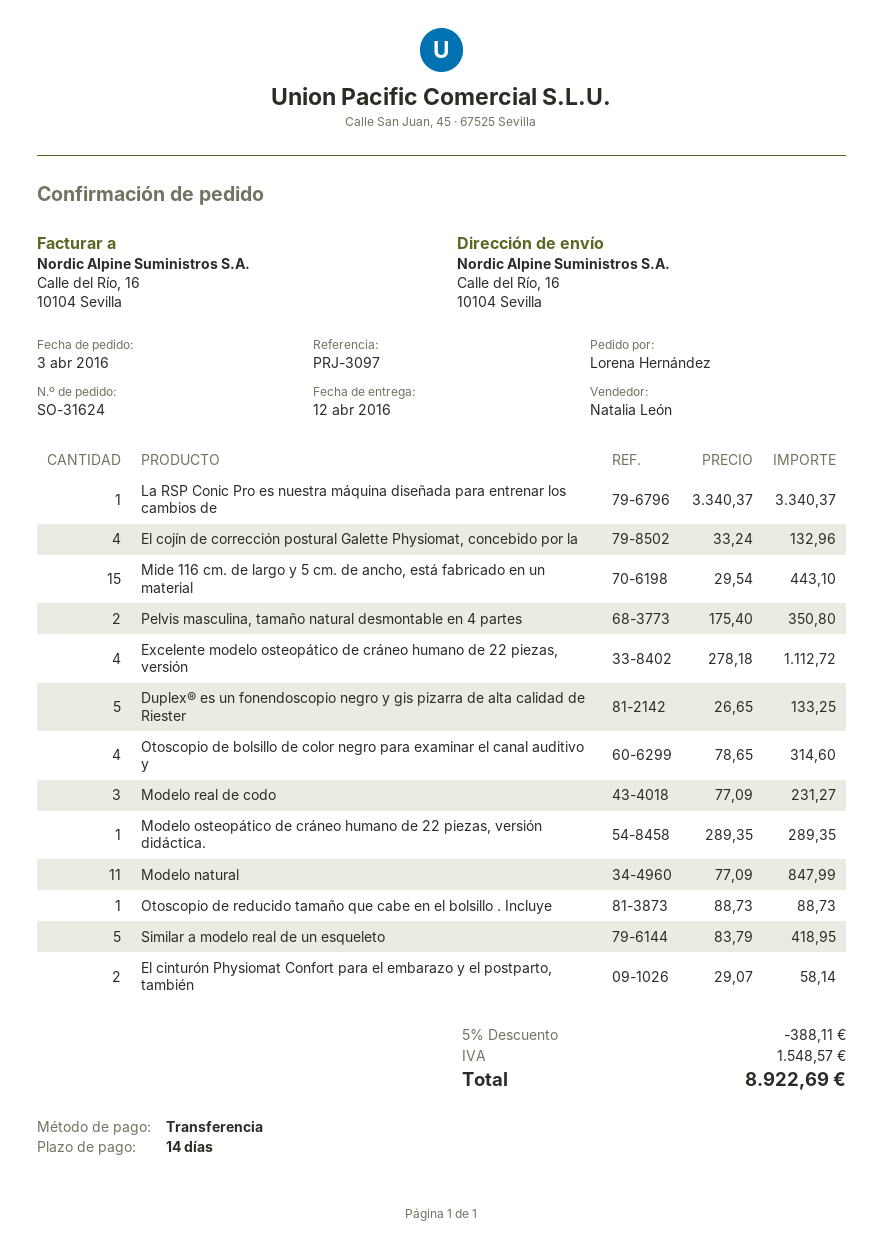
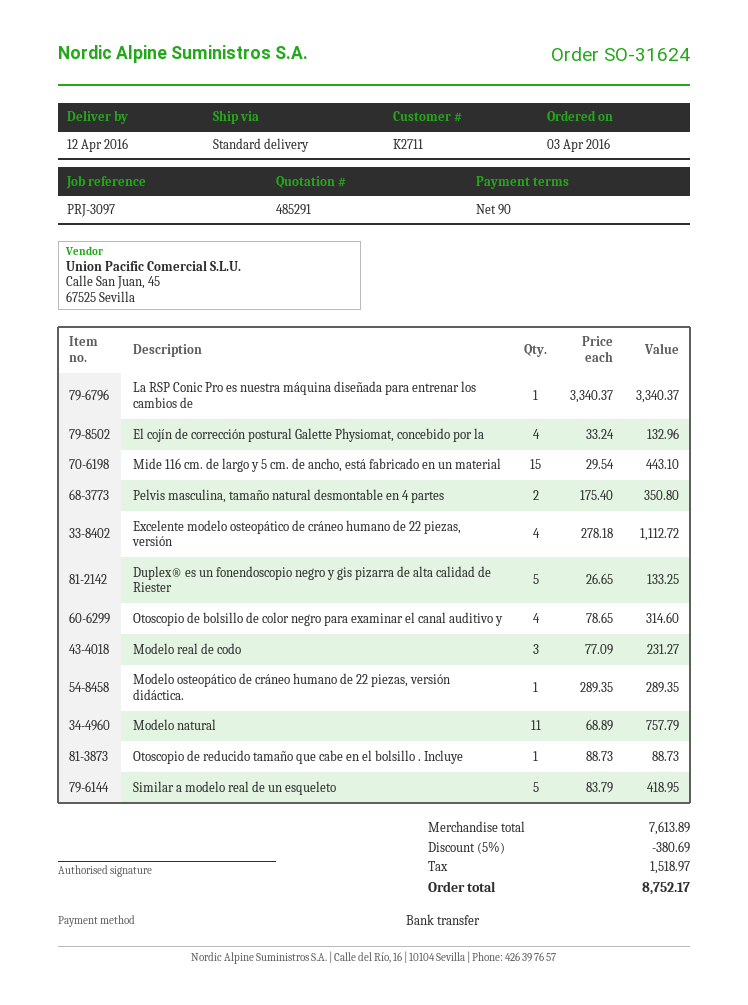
payment terms: 14 days -> 90 days
Modelo natural: 11 x 77.09 = 847.99 -> 11 x 68.89 = 757.79
El cinturón Physiomat Confort para el embarazo y el postparto, también: 2 x 29.07 = 58.14 -> none
discount: 5% = 388.11 -> 5% = 380.69
tax: 1548.57 -> 1518.97
total: 8922.69 -> 8752.17

